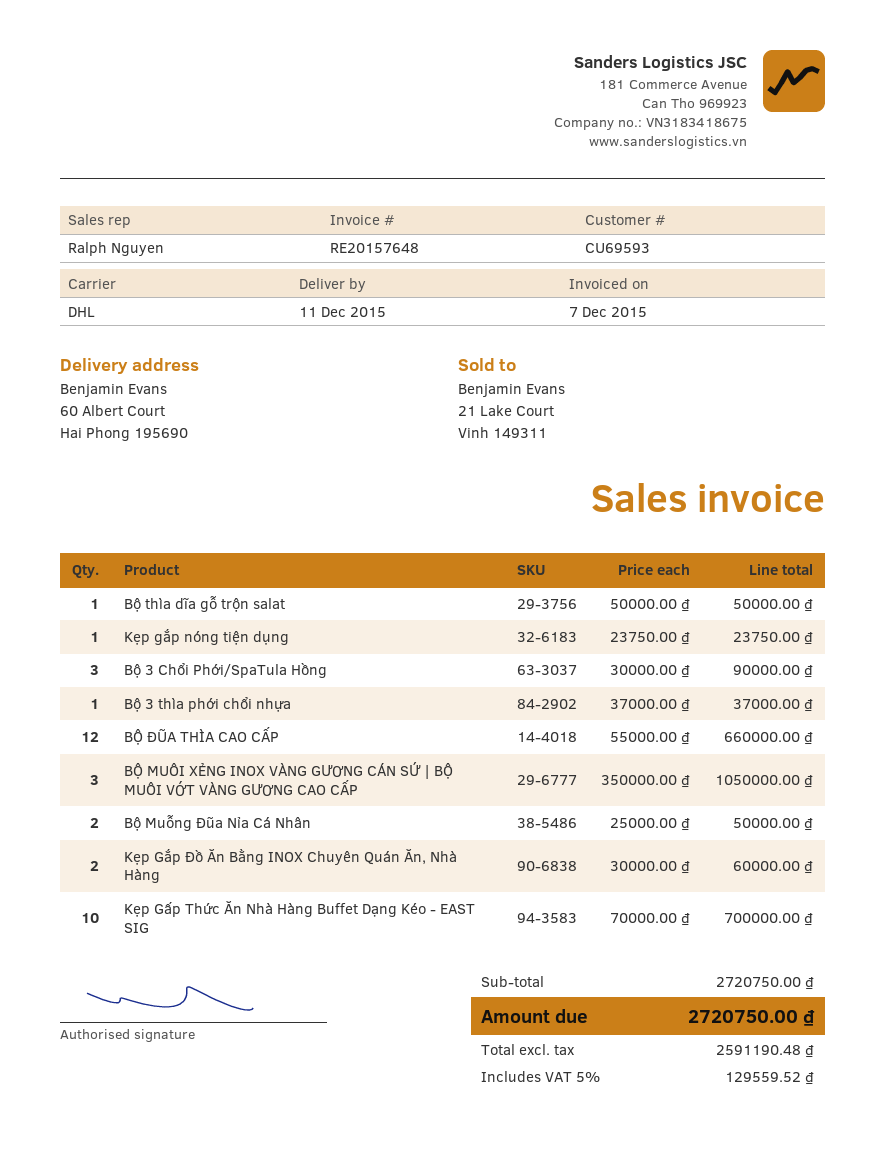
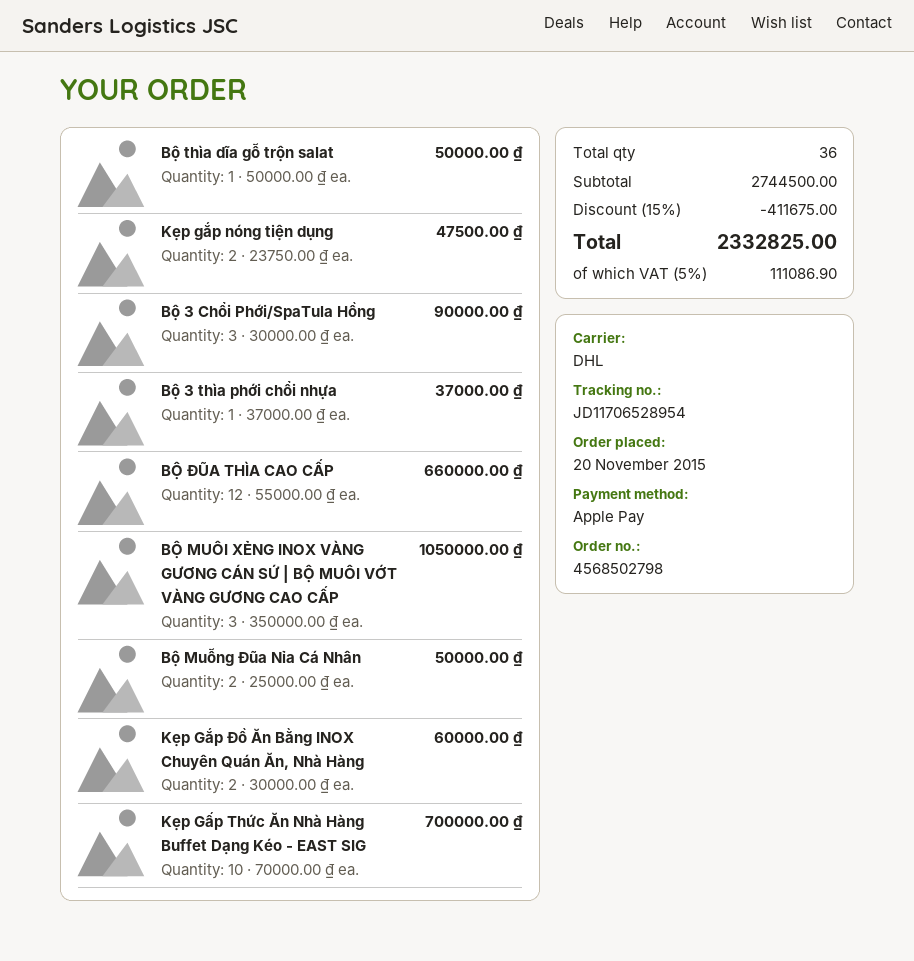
Kẹp gắp nóng tiện dụng: 1 x 23750.00 = 23750.00 -> 2 x 23750.00 = 47500.00
subtotal: 2720750.00 -> 2744500.00
discount: none -> 15% = 411675.00
tax: 5% = 129559.52 -> 5% = 111086.90
total: 2720750.00 -> 2332825.00

